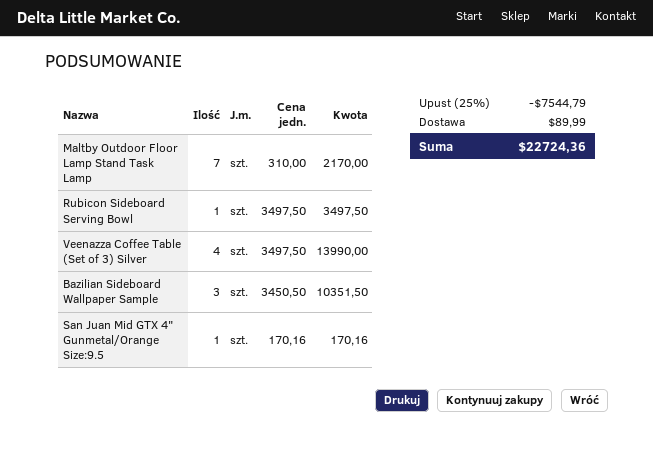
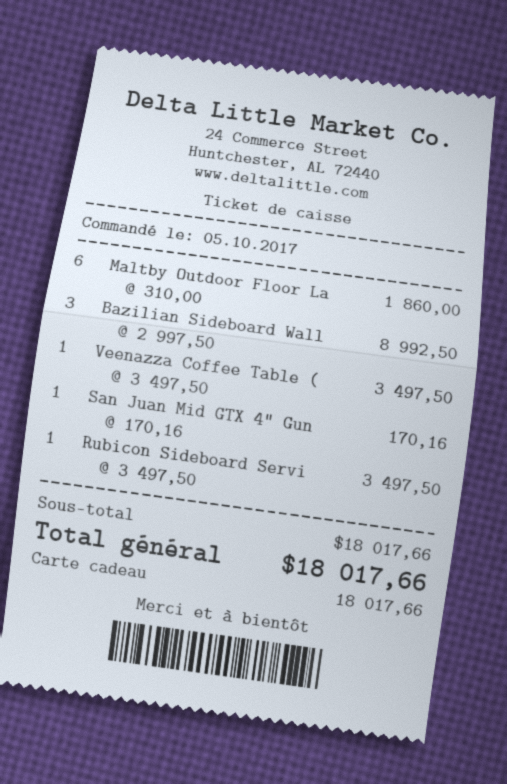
Maltby Outdoor Floor Lamp Stand Task Lamp: 7 x 310.00 = 2170.00 -> 6 x 310.00 = 1860.00
Veenazza Coffee Table (Set of 3) Silver: 4 x 3497.50 = 13990.00 -> 1 x 3497.50 = 3497.50
Bazilian Sideboard Wallpaper Sample: 3 x 3450.50 = 10351.50 -> 3 x 2997.50 = 8992.50
discount: 25% = 7544.79 -> none
shipping: 89.99 -> none
total: 22724.36 -> 18017.66

